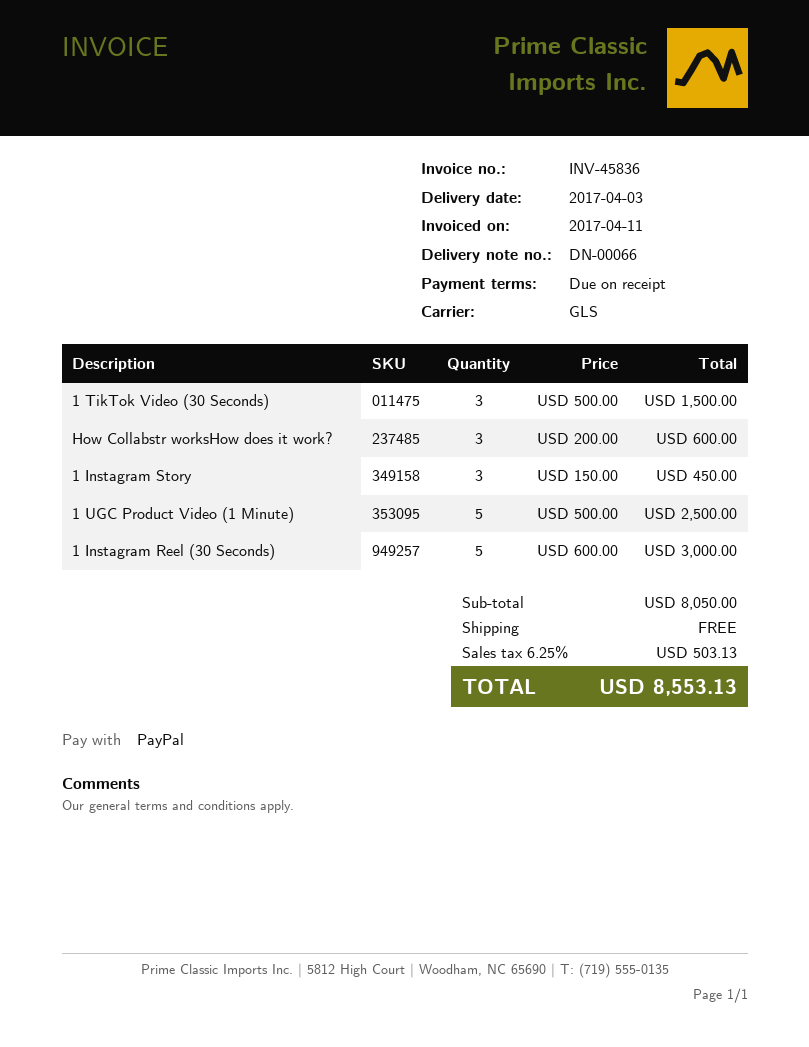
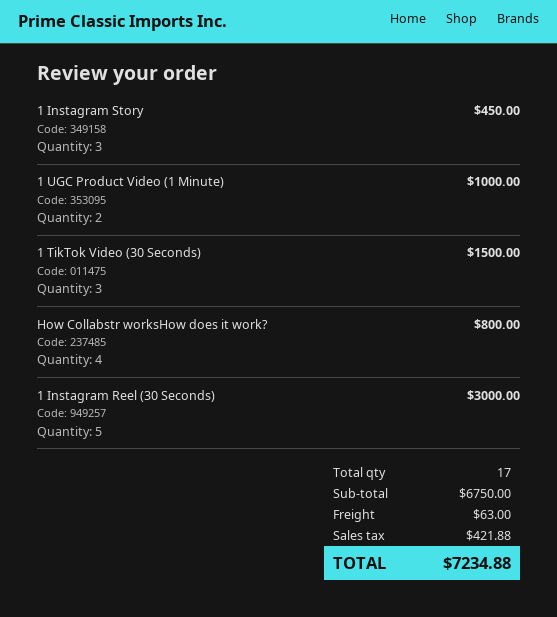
How Collabstr worksHow does it work?: 3 for 600.00 -> 4 for 800.00
1 UGC Product Video (1 Minute): 5 for 2500.00 -> 2 for 1000.00
subtotal: 8050.00 -> 6750.00
shipping: 0.00 -> 63.00
tax: 503.13 -> 421.88
total: 8553.13 -> 7234.88

